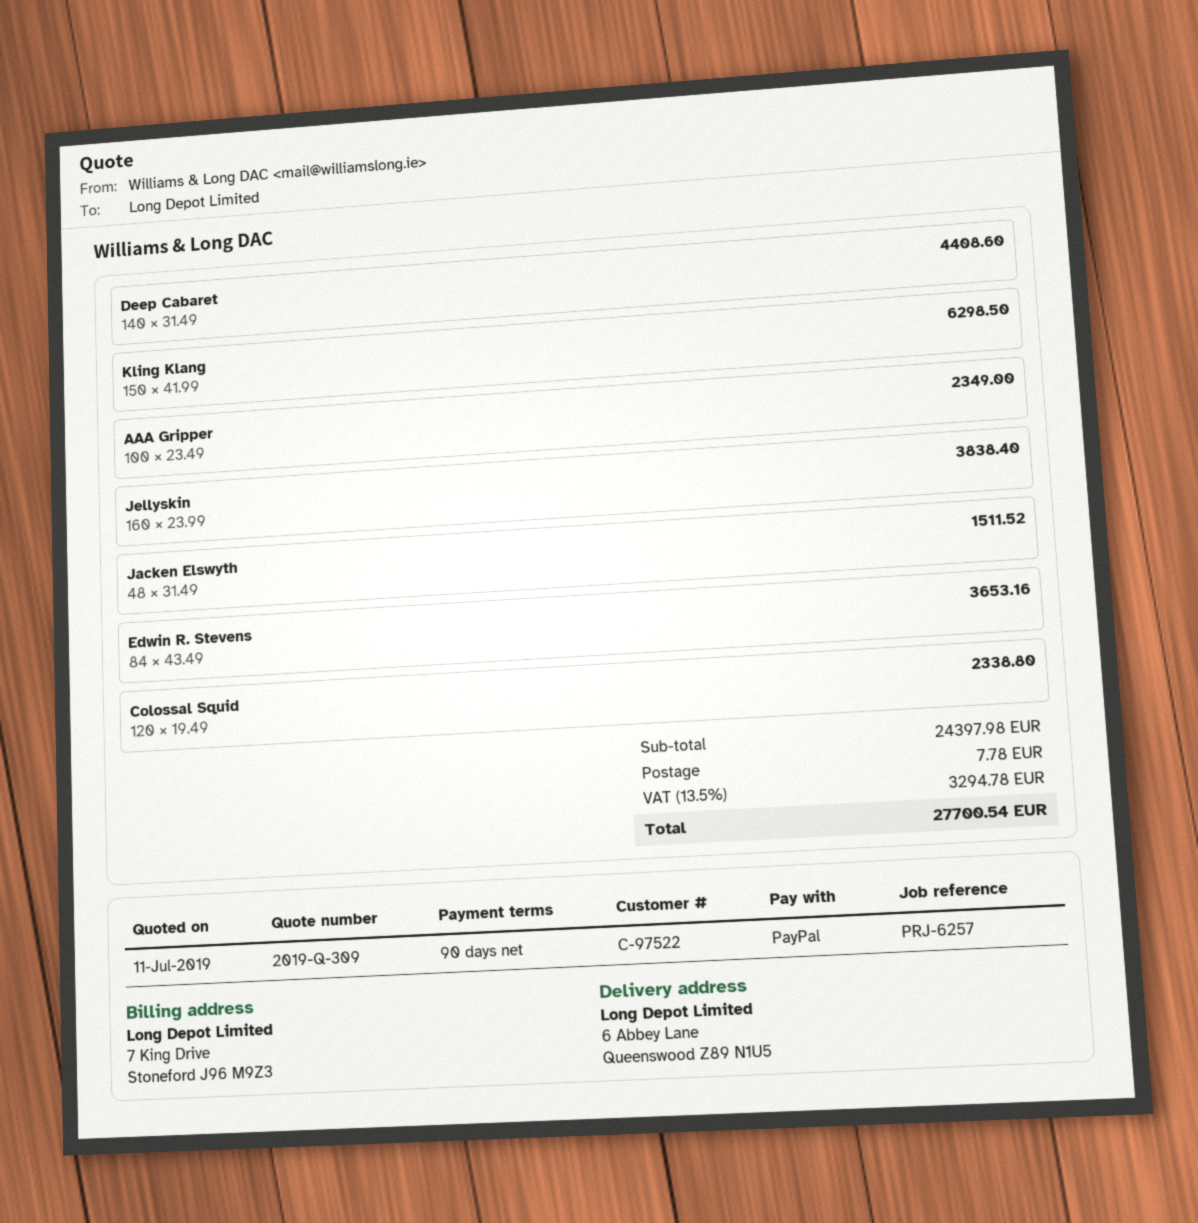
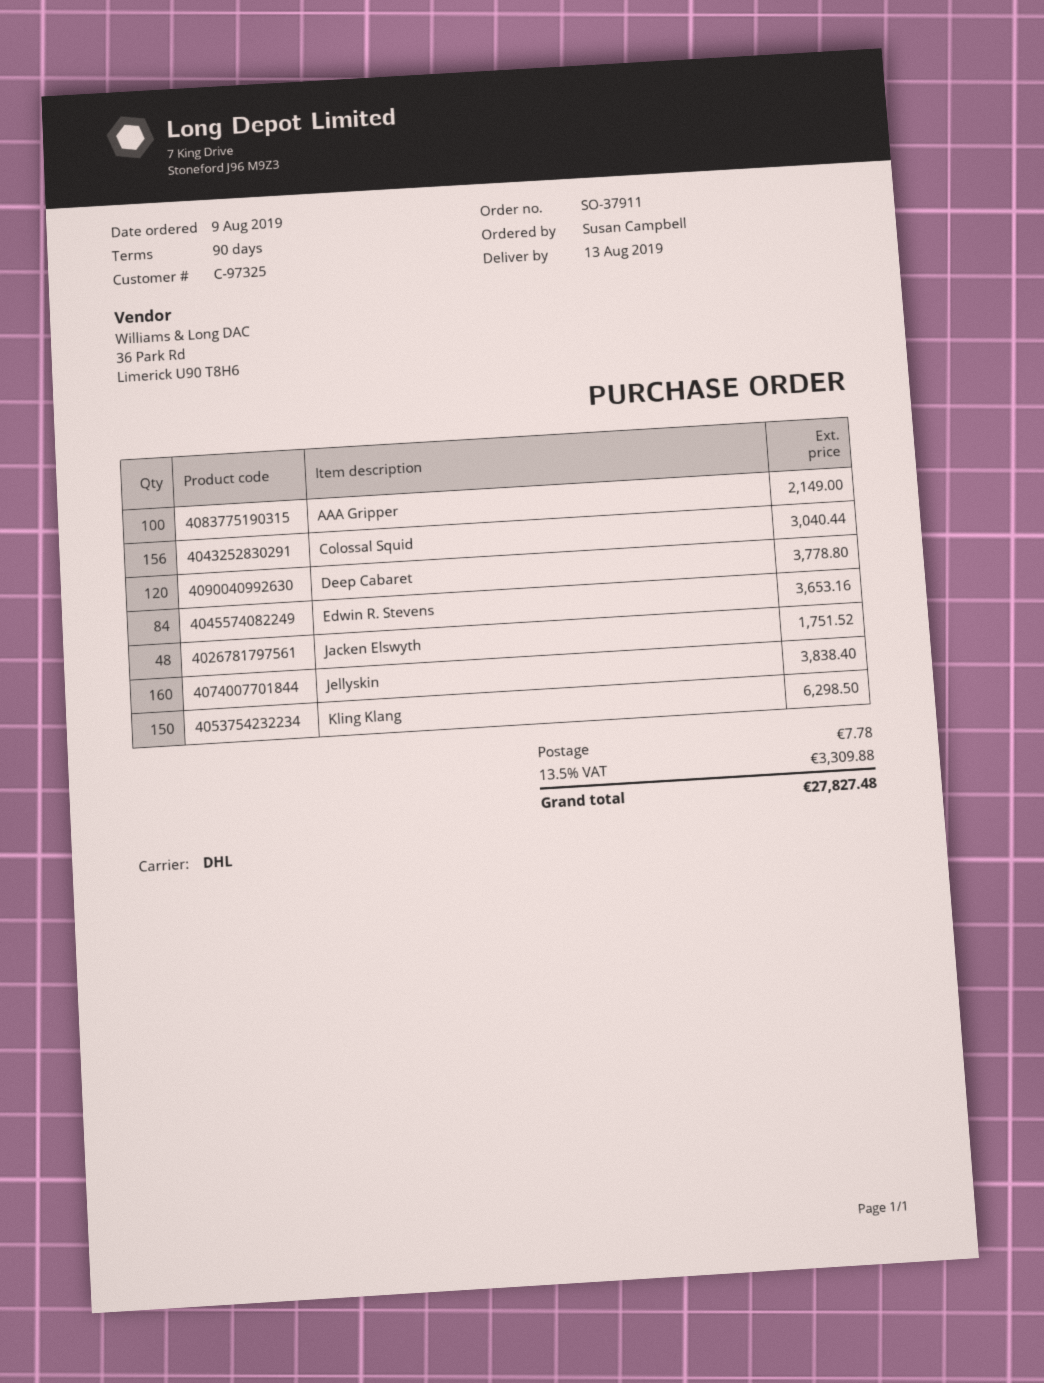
customer number: C-97522 -> C-97325
Deep Cabaret: 140 for 4408.60 -> 120 for 3778.80
AAA Gripper: 100 for 2349.00 -> 100 for 2149.00
Jacken Elswyth: 48 for 1511.52 -> 48 for 1751.52
Colossal Squid: 120 for 2338.80 -> 156 for 3040.44
tax: 13.5% = 3294.78 -> 13.5% = 3309.88
total: 27700.54 -> 27827.48

